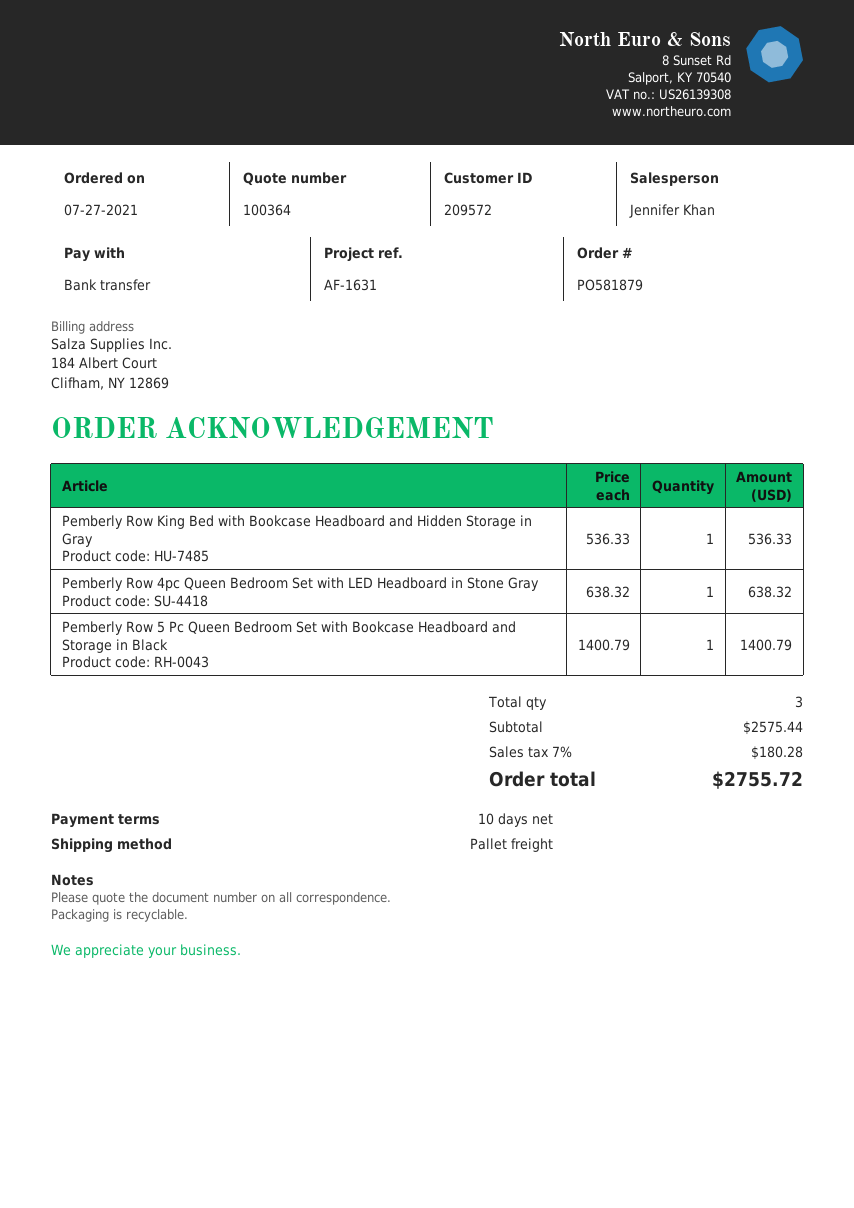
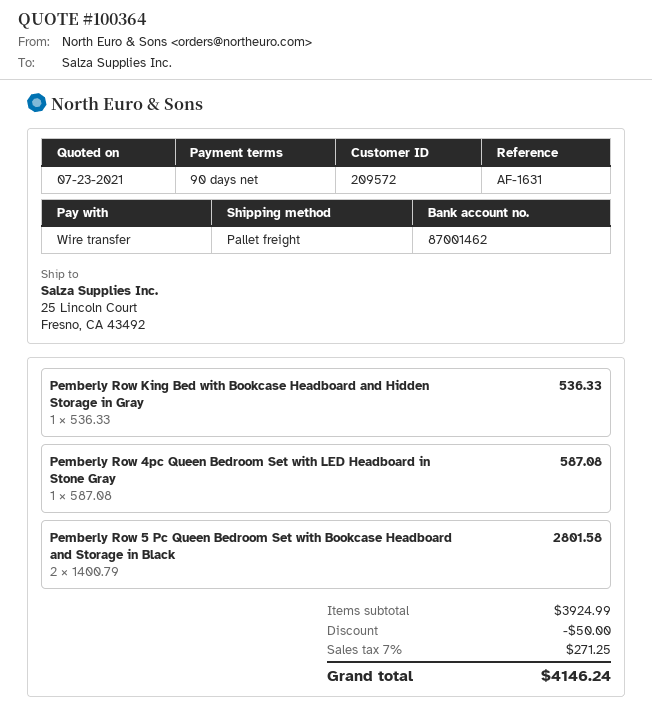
payment terms: 10 days -> 90 days
Pemberly Row 4pc Queen Bedroom Set with LED Headboard in Stone Gray: 1 x 638.32 = 638.32 -> 1 x 587.08 = 587.08
Pemberly Row 5 Pc Queen Bedroom Set with Bookcase Headboard and Storage in Black: 1 x 1400.79 = 1400.79 -> 2 x 1400.79 = 2801.58
subtotal: 2575.44 -> 3924.99
discount: none -> 50.00
tax: 7% = 180.28 -> 7% = 271.25
total: 2755.72 -> 4146.24

